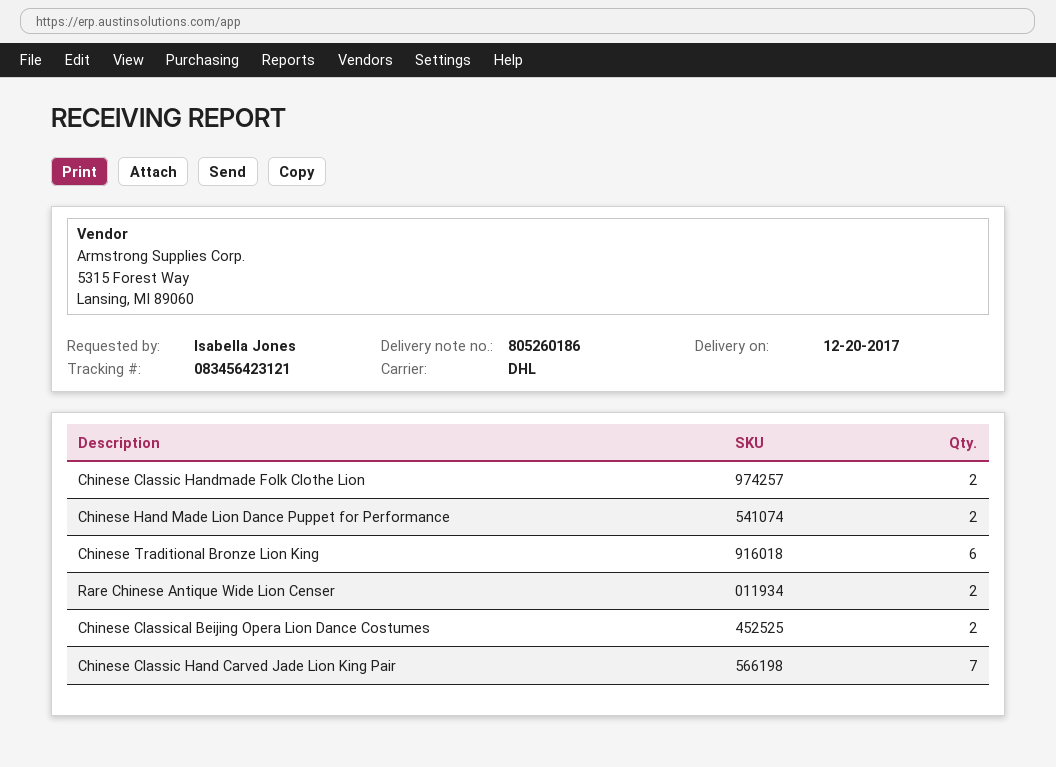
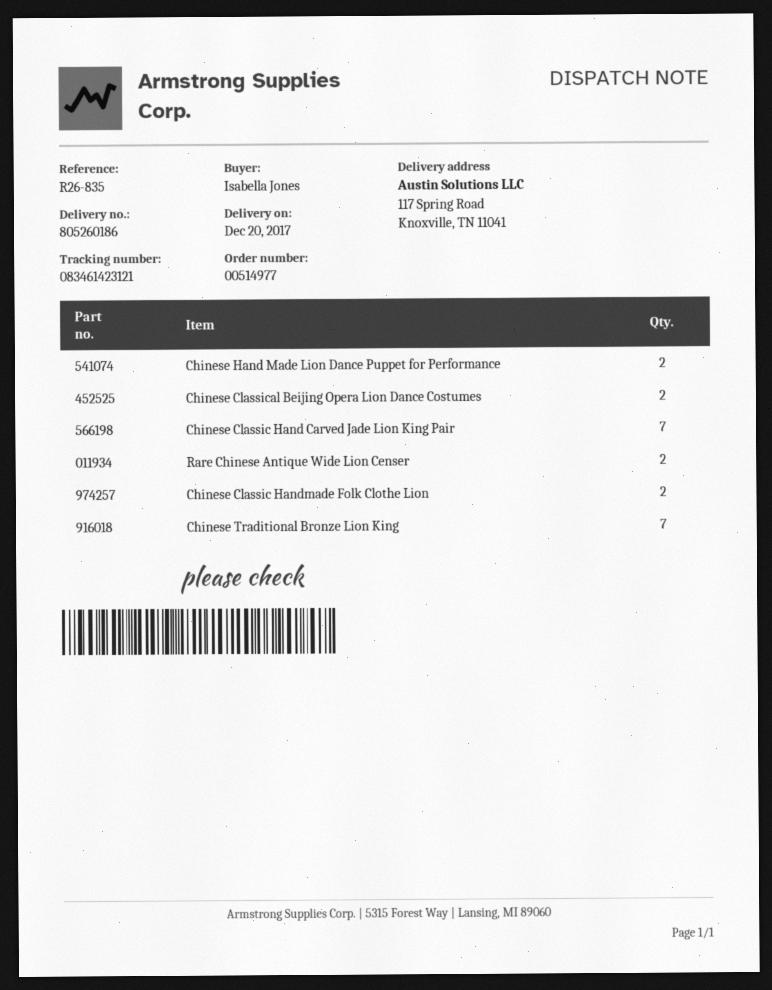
tracking number: 083456423121 -> 083461423121
Chinese Traditional Bronze Lion King: 6 -> 7

